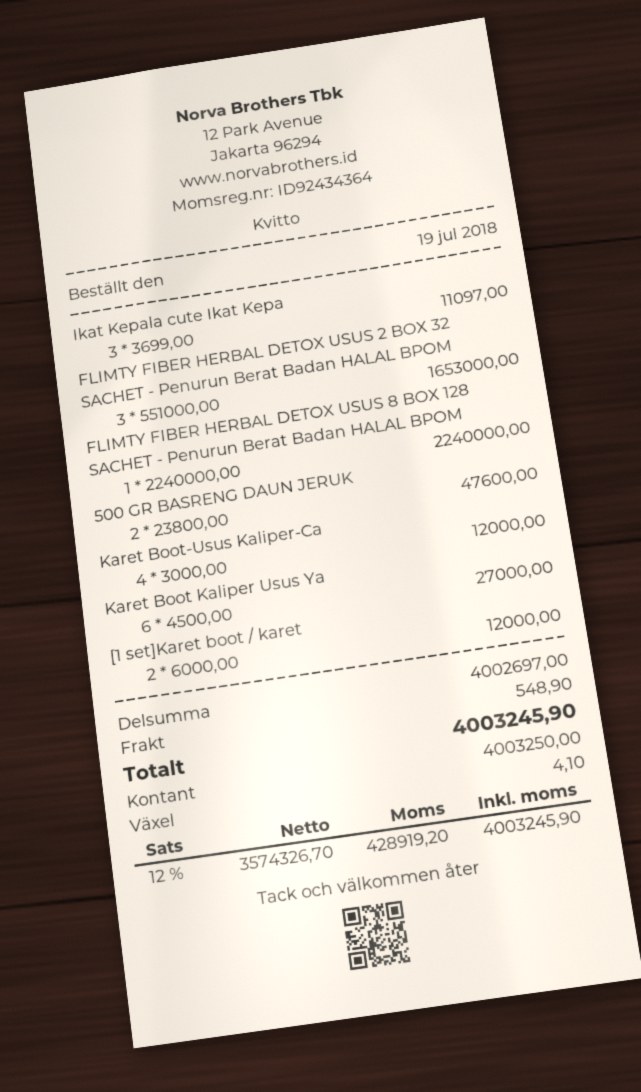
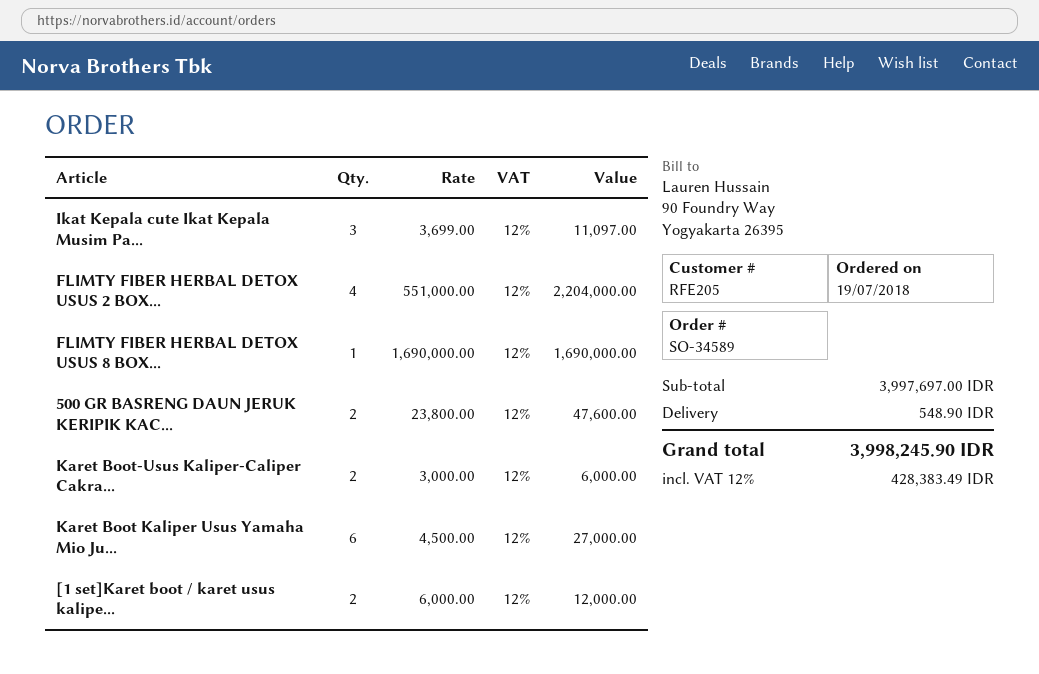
FLIMTY FIBER HERBAL DETOX USUS 2 BOX 32 SACHET - Penurun Berat Badan HALAL BPOM: 3 x 551000.00 = 1653000.00 -> 4 x 551000.00 = 2204000.00
FLIMTY FIBER HERBAL DETOX USUS 8 BOX 128 SACHET - Penurun Berat Badan HALAL BPOM: 1 x 2240000.00 = 2240000.00 -> 1 x 1690000.00 = 1690000.00
Karet Boot-Usus Kaliper-Ca: 4 x 3000.00 = 12000.00 -> 2 x 3000.00 = 6000.00
subtotal: 4002697.00 -> 3997697.00
tax: 12% = 428919.20 -> 12% = 428383.49
total: 4003245.90 -> 3998245.90

